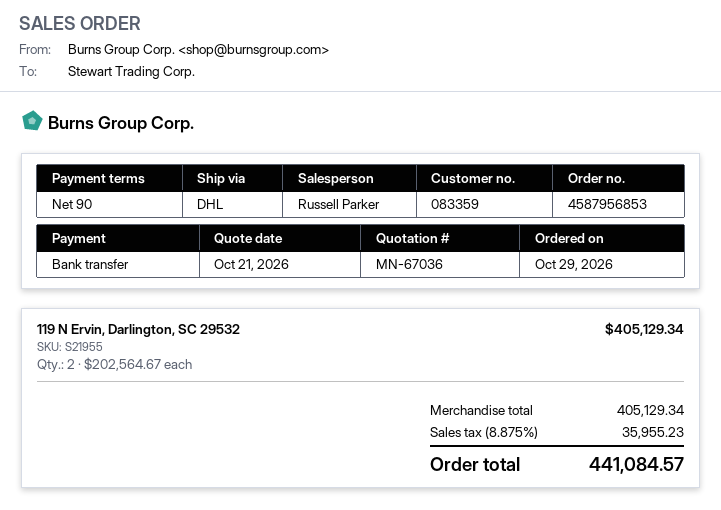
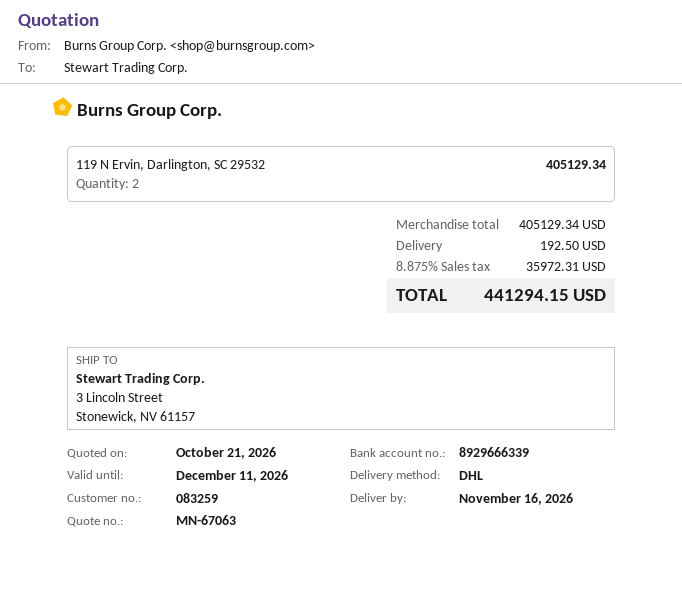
quote number: MN-67036 -> MN-67063
customer number: 083359 -> 083259
shipping: none -> 192.50
tax: 8.875% = 35955.23 -> 8.875% = 35972.31
total: 441084.57 -> 441294.15

